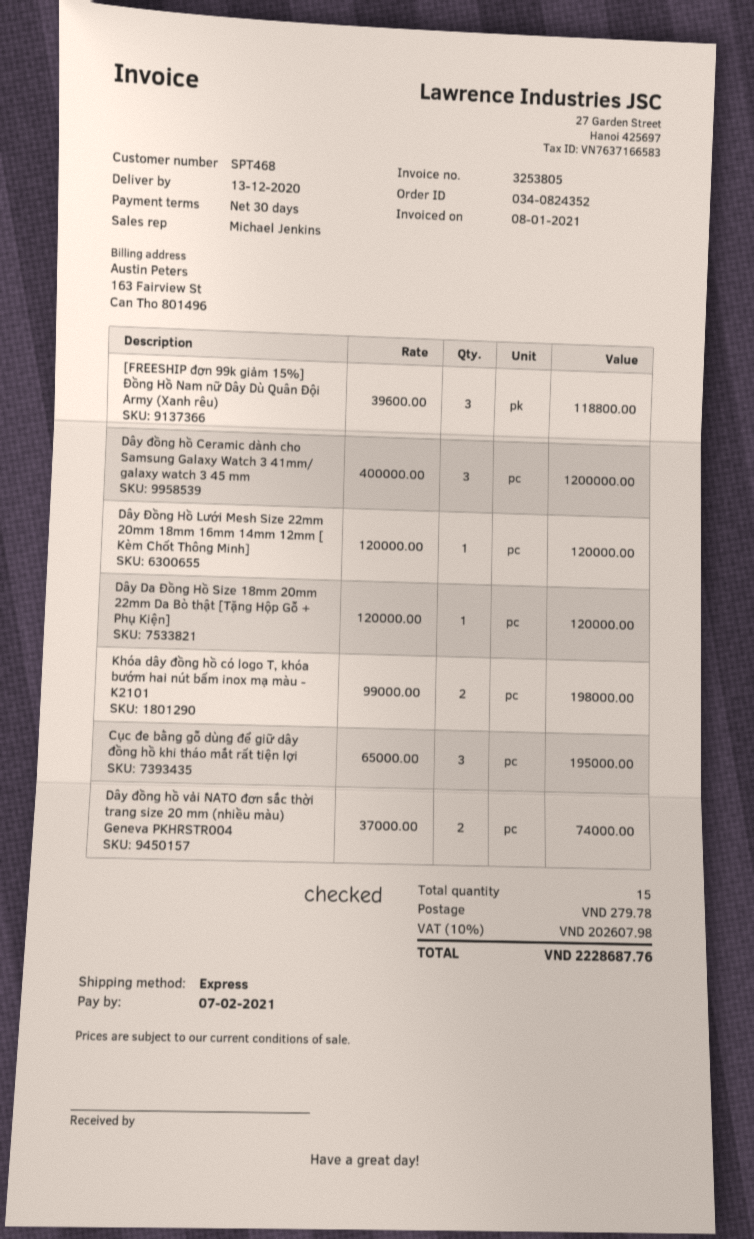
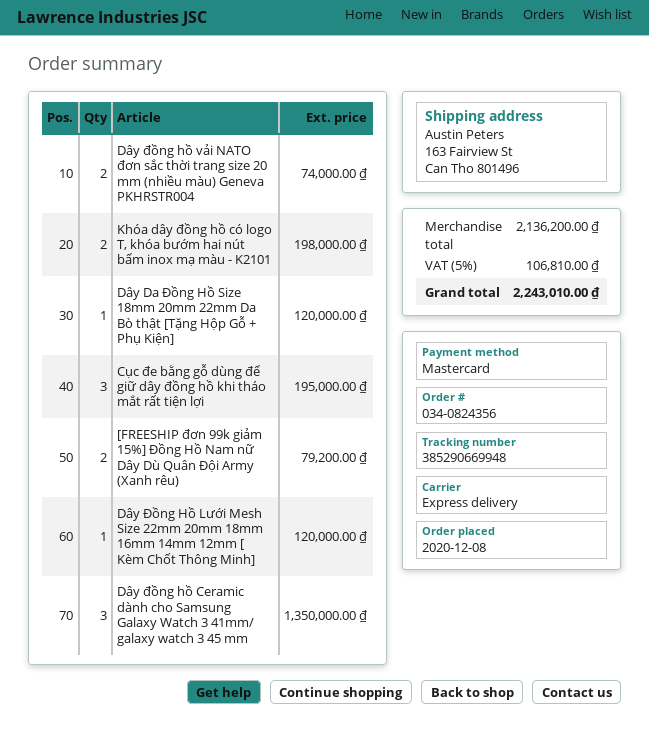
order number: 034-0824352 -> 034-0824356
[FREESHIP đơn 99k giảm 15%] Đồng Hồ Nam nữ Dây Dù Quân Đội Army (Xanh rêu): 3 for 118800.00 -> 2 for 79200.00
Dây đồng hồ Ceramic dành cho Samsung Galaxy Watch 3 41mm/ galaxy watch 3 45 mm: 3 for 1200000.00 -> 3 for 1350000.00
shipping: 279.78 -> none
tax: 10% = 202607.98 -> 5% = 106810.00
total: 2228687.76 -> 2243010.00

